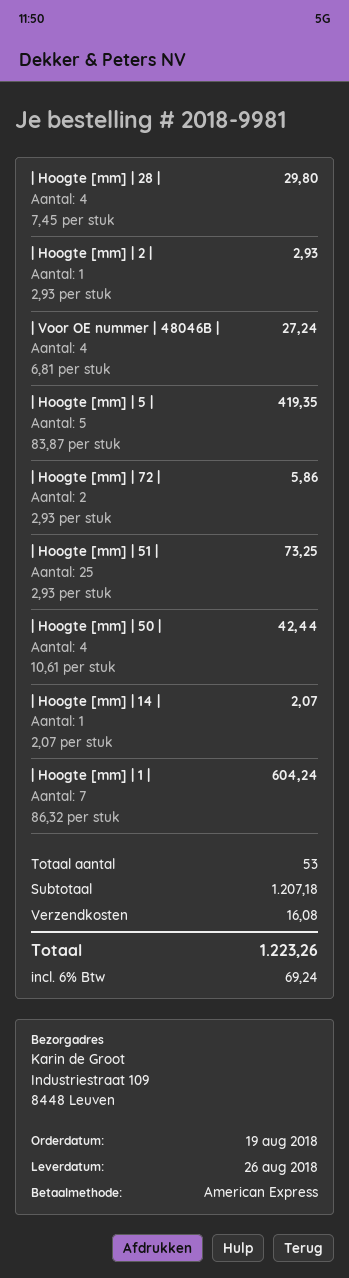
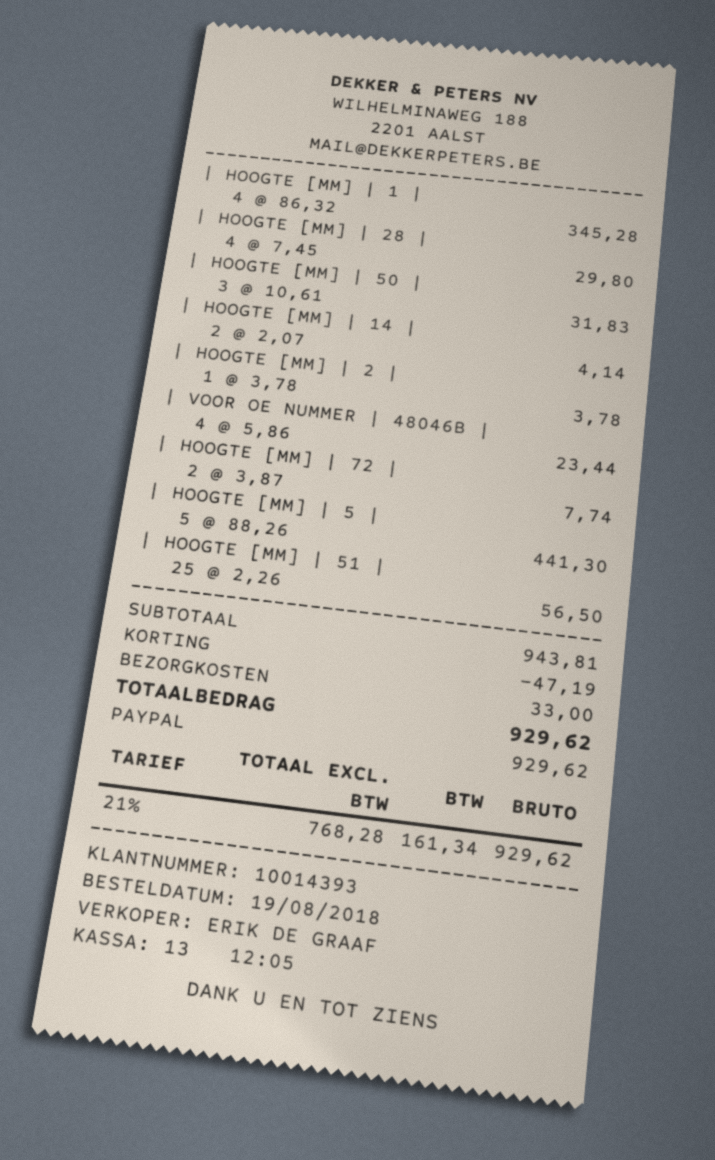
payment method: American Express -> PayPal
| Hoogte [mm] | 2 |: 1 x 2.93 = 2.93 -> 1 x 3.78 = 3.78
| Voor OE nummer | 48046B |: 4 x 6.81 = 27.24 -> 4 x 5.86 = 23.44
| Hoogte [mm] | 5 |: 5 x 83.87 = 419.35 -> 5 x 88.26 = 441.30
| Hoogte [mm] | 72 |: 2 x 2.93 = 5.86 -> 2 x 3.87 = 7.74
| Hoogte [mm] | 51 |: 25 x 2.93 = 73.25 -> 25 x 2.26 = 56.50
| Hoogte [mm] | 50 |: 4 x 10.61 = 42.44 -> 3 x 10.61 = 31.83
| Hoogte [mm] | 14 |: 1 x 2.07 = 2.07 -> 2 x 2.07 = 4.14
| Hoogte [mm] | 1 |: 7 x 86.32 = 604.24 -> 4 x 86.32 = 345.28
subtotal: 1207.18 -> 943.81
discount: none -> 47.19
shipping: 16.08 -> 33.00
tax: 6% = 69.24 -> 21% = 161.34
total: 1223.26 -> 929.62

